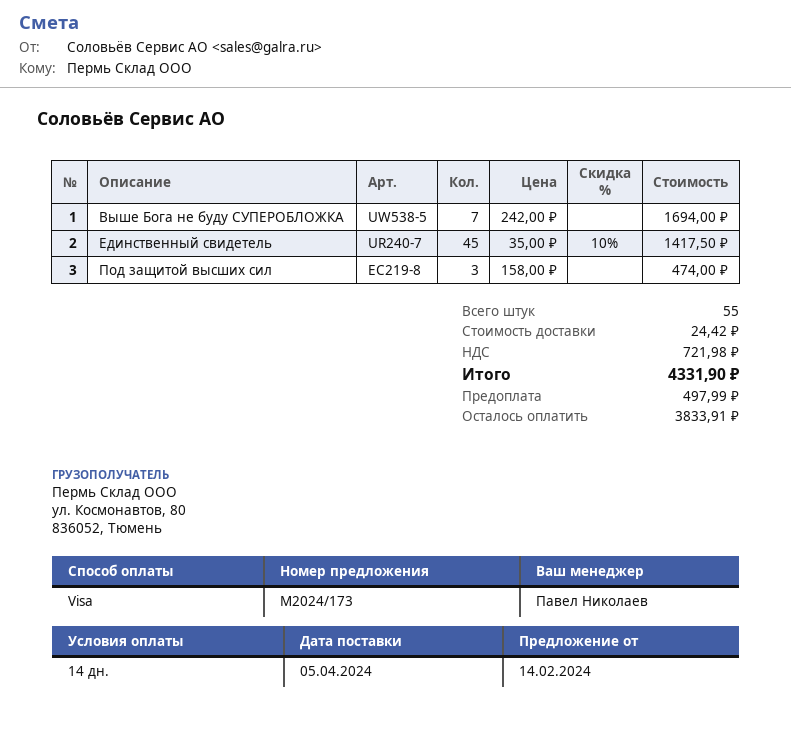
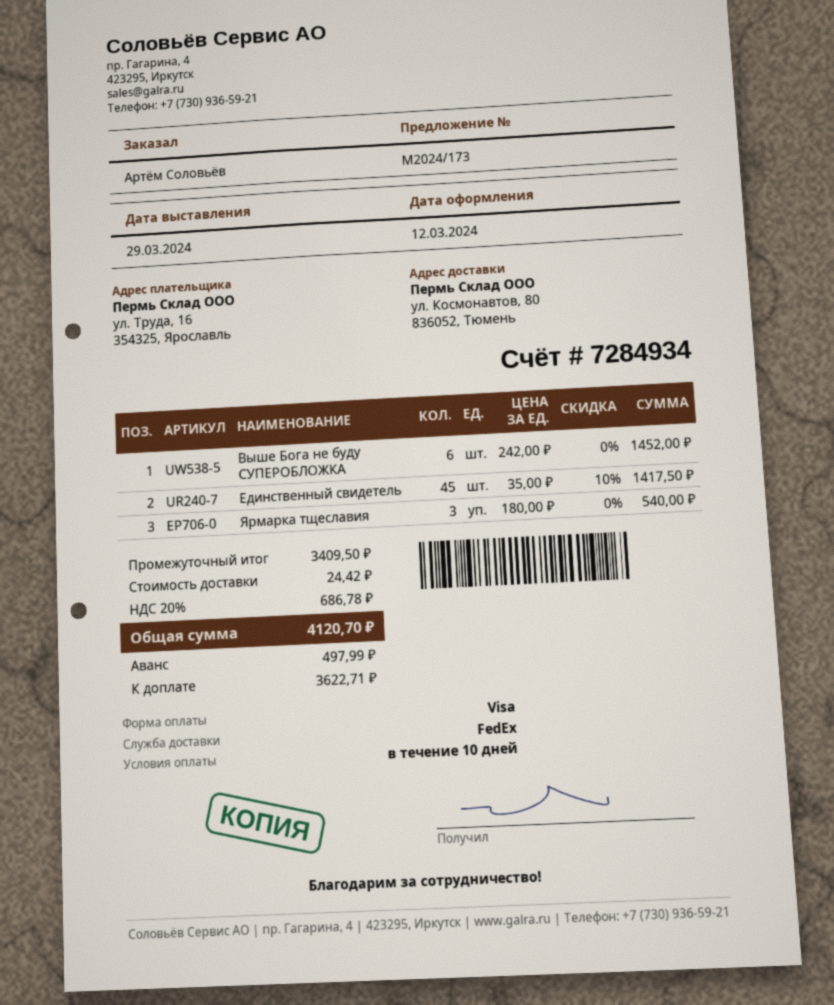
payment terms: 14 days -> 10 days
Выше Бога не буду СУПЕРОБЛОЖКА: 7 x 242.00 = 1694.00 -> 6 x 242.00 = 1452.00
Под защитой высших сил: 3 x 158.00 = 474.00 -> none
Ярмарка тщеславия: none -> 3 x 180.00 = 540.00
tax: 721.98 -> 686.78
total: 4331.90 -> 4120.70
balance: 3833.91 -> 3622.71

